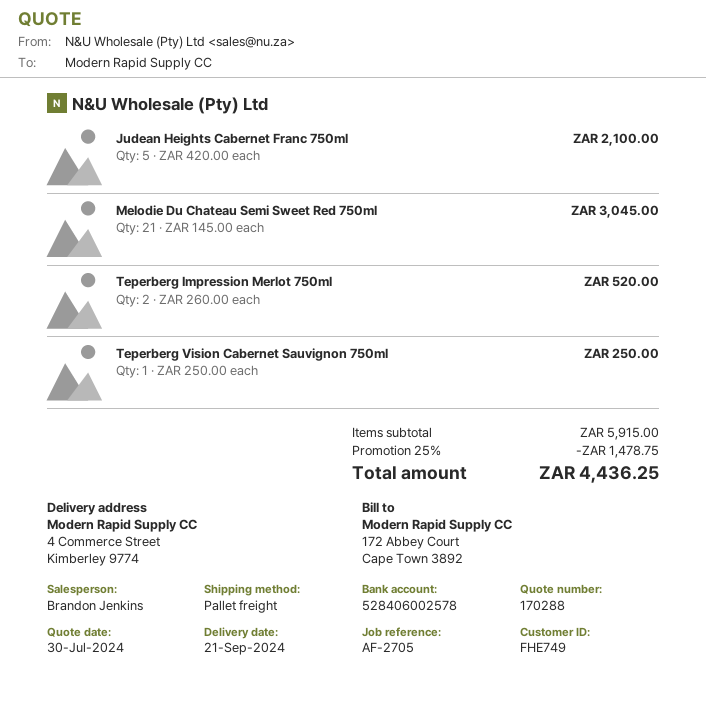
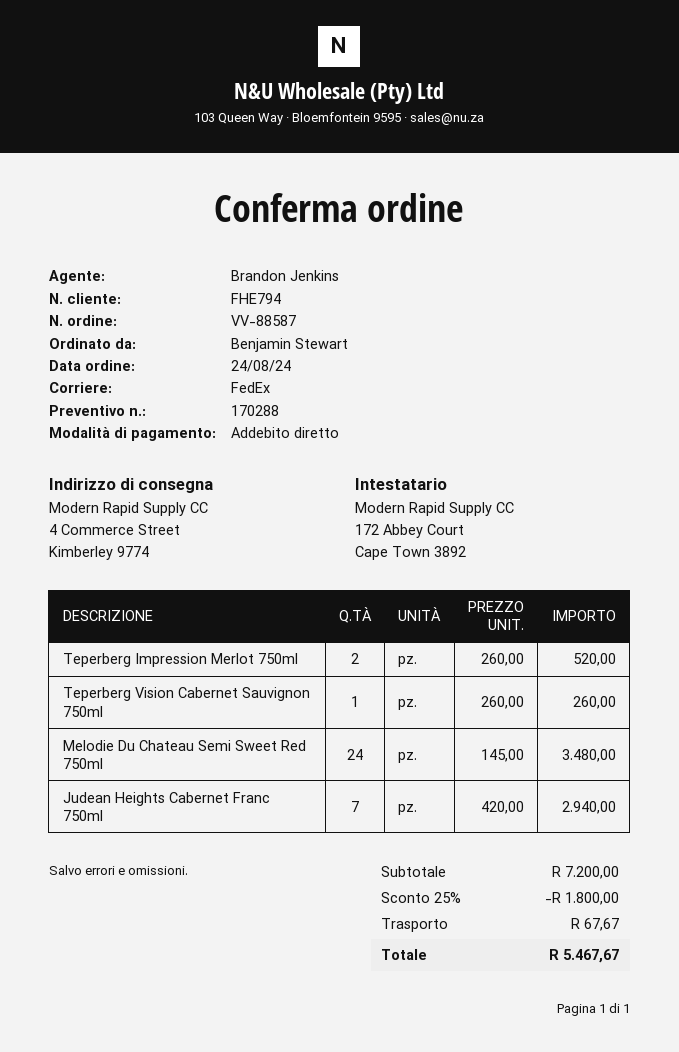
customer number: FHE749 -> FHE794
shipping method: pallet freight -> FedEx
Judean Heights Cabernet Franc 750ml: 5 x 420.00 = 2100.00 -> 7 x 420.00 = 2940.00
Melodie Du Chateau Semi Sweet Red 750ml: 21 x 145.00 = 3045.00 -> 24 x 145.00 = 3480.00
Teperberg Vision Cabernet Sauvignon 750ml: 1 x 250.00 = 250.00 -> 1 x 260.00 = 260.00
subtotal: 5915.00 -> 7200.00
discount: 25% = 1478.75 -> 25% = 1800.00
shipping: none -> 67.67
total: 4436.25 -> 5467.67

